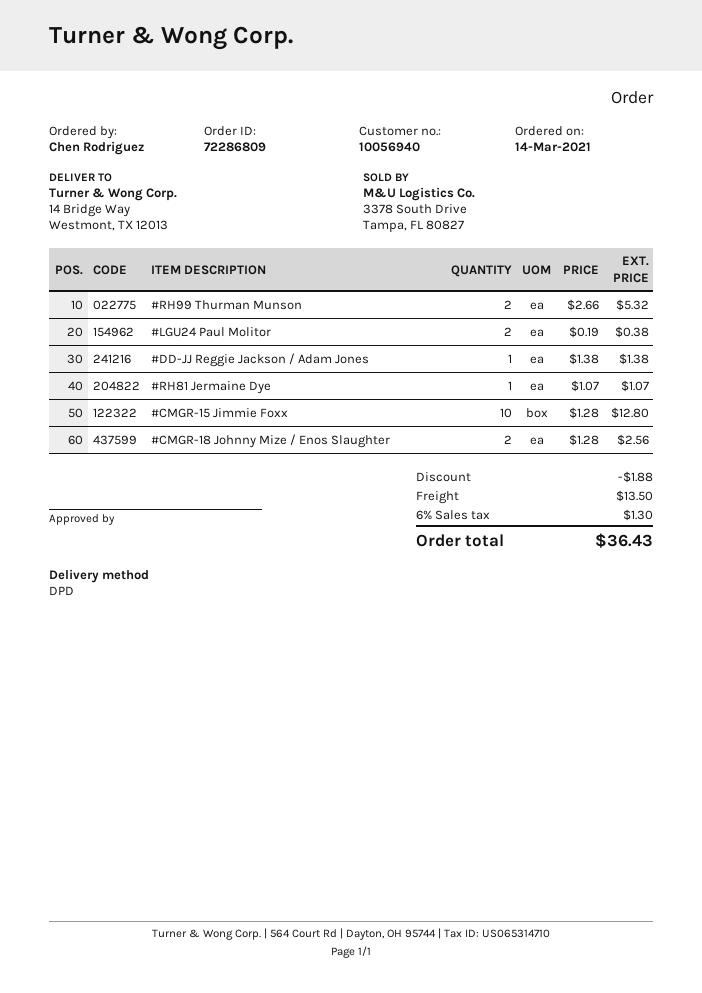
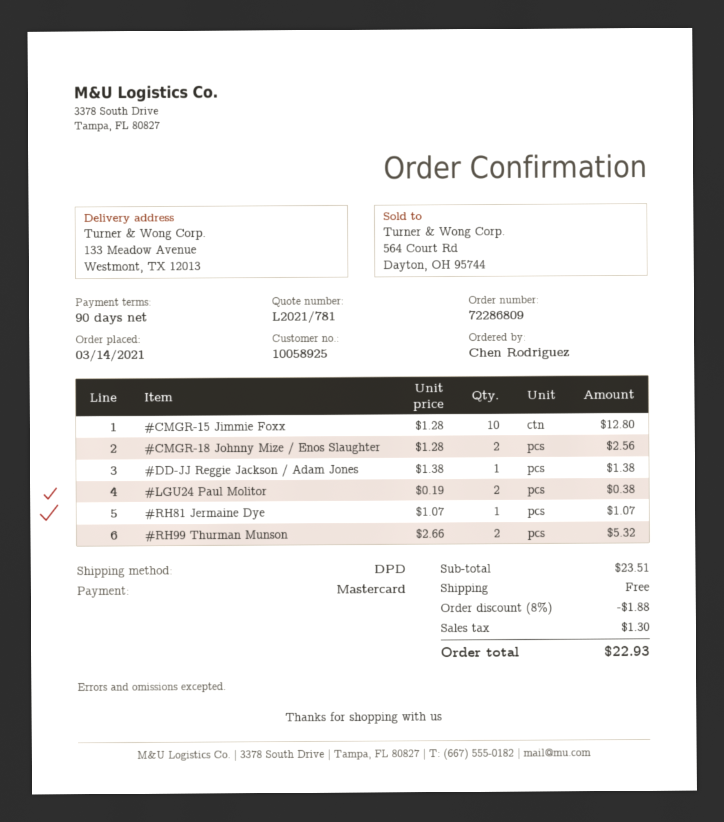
customer number: 10056940 -> 10058925
ship to: 14 Bridge Way, Westmont, TX 12013 -> 133 Meadow Avenue, Westmont, TX 12013
shipping: 13.50 -> 0.00
total: 36.43 -> 22.93

